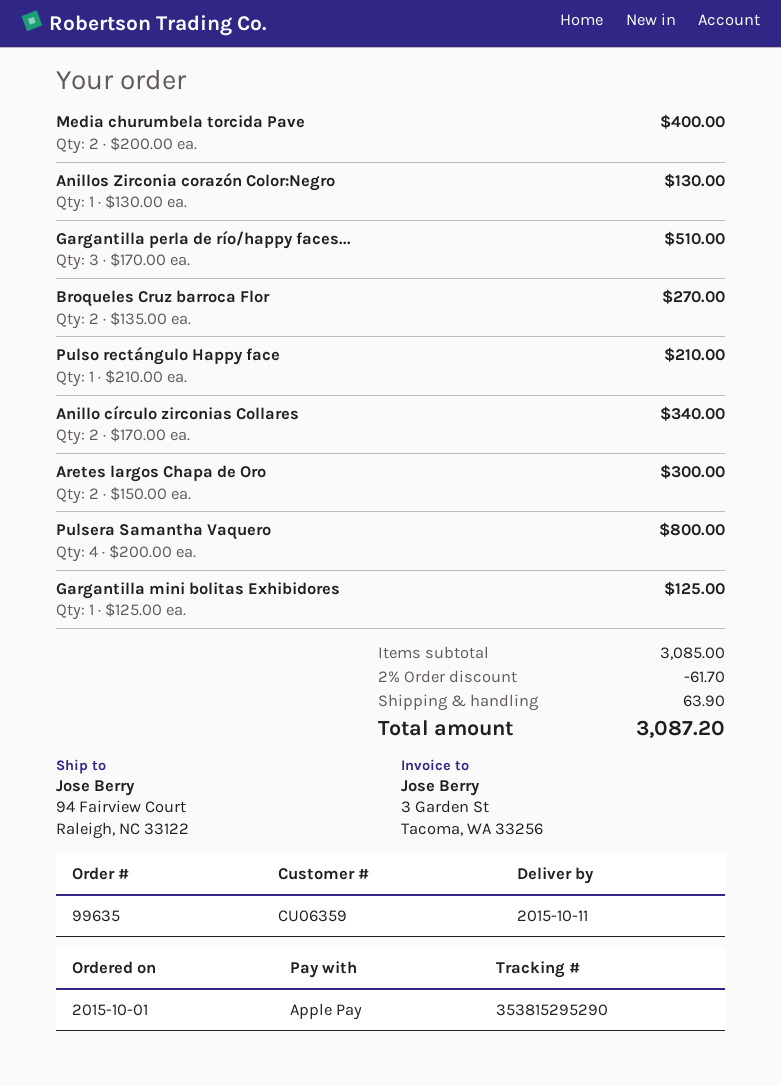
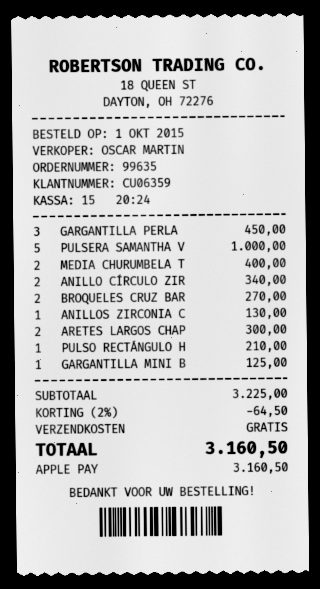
Gargantilla perla de río/happy faces...: 3 for 510.00 -> 3 for 450.00
Pulsera Samantha Vaquero: 4 for 800.00 -> 5 for 1000.00
subtotal: 3085.00 -> 3225.00
discount: 2% = 61.70 -> 2% = 64.50
shipping: 63.90 -> 0.00
total: 3087.20 -> 3160.50

